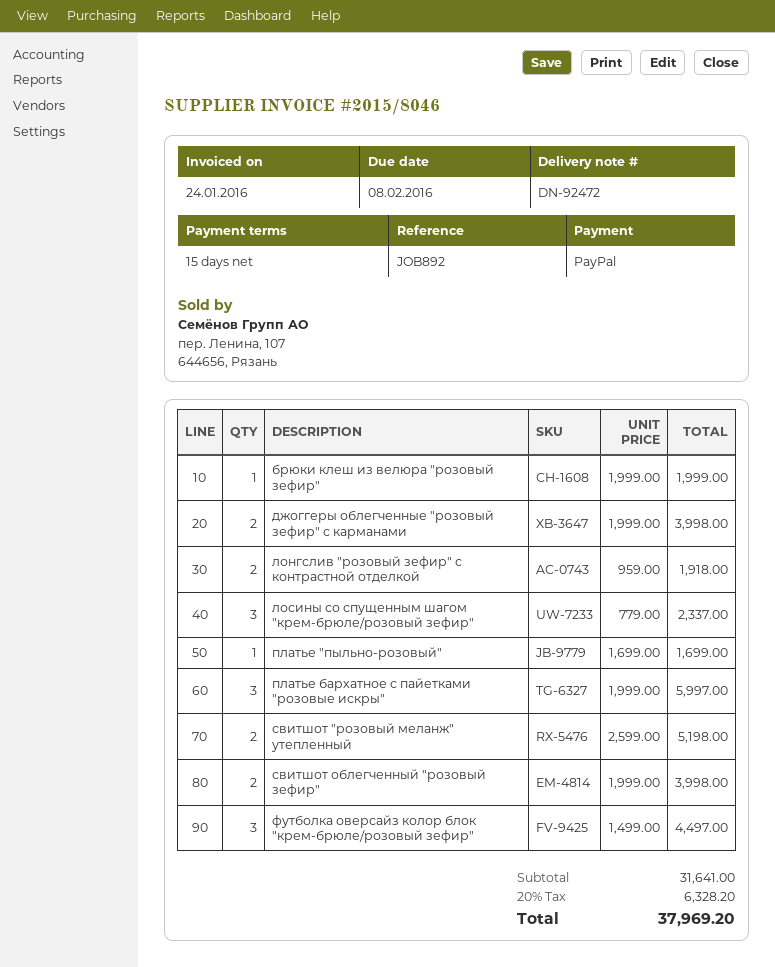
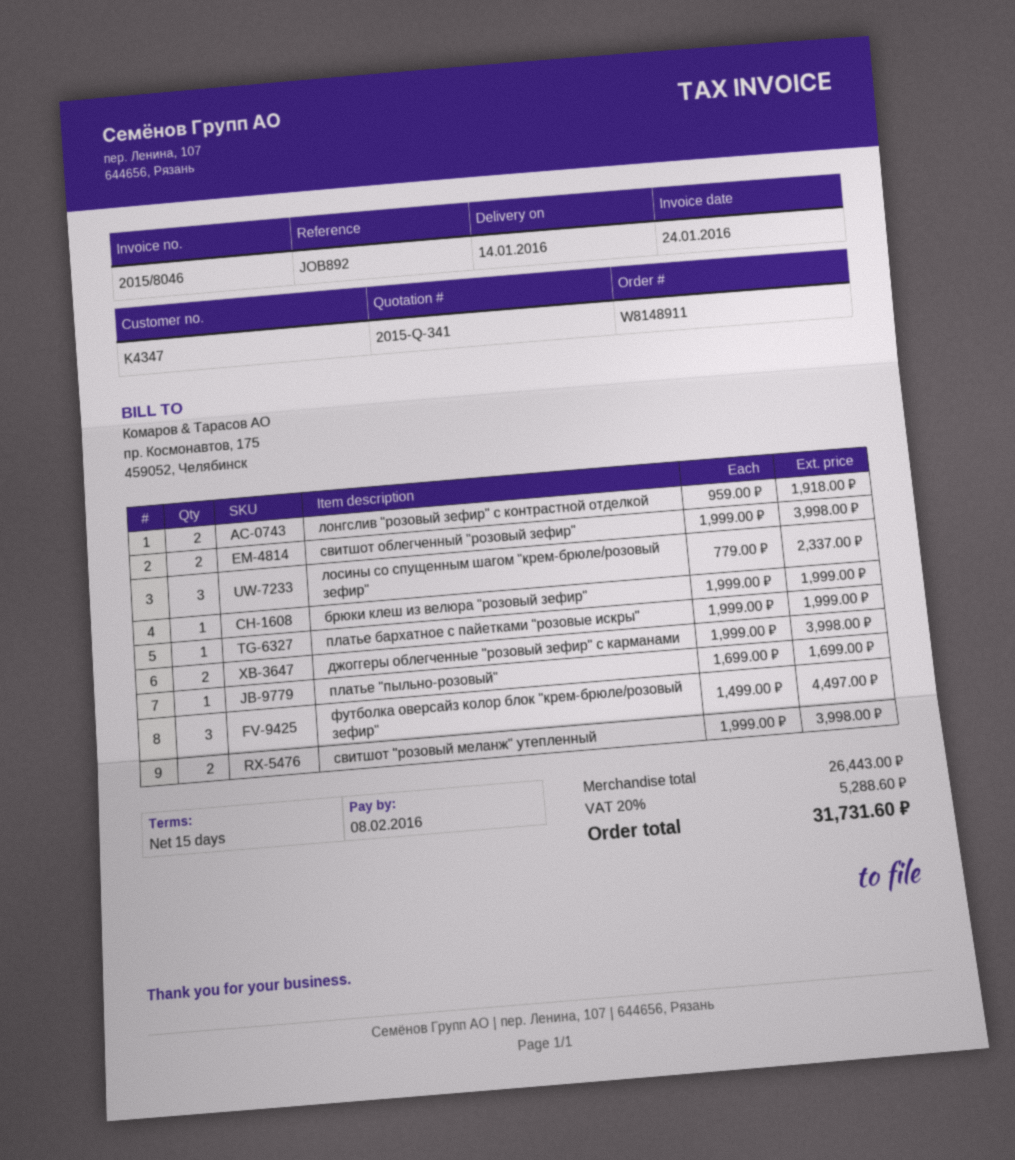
платье бархатное с пайетками "розовые искры": 3 x 1999.00 = 5997.00 -> 1 x 1999.00 = 1999.00
свитшот "розовый меланж" утепленный: 2 x 2599.00 = 5198.00 -> 2 x 1999.00 = 3998.00
subtotal: 31641.00 -> 26443.00
tax: 20% = 6328.20 -> 20% = 5288.60
total: 37969.20 -> 31731.60

